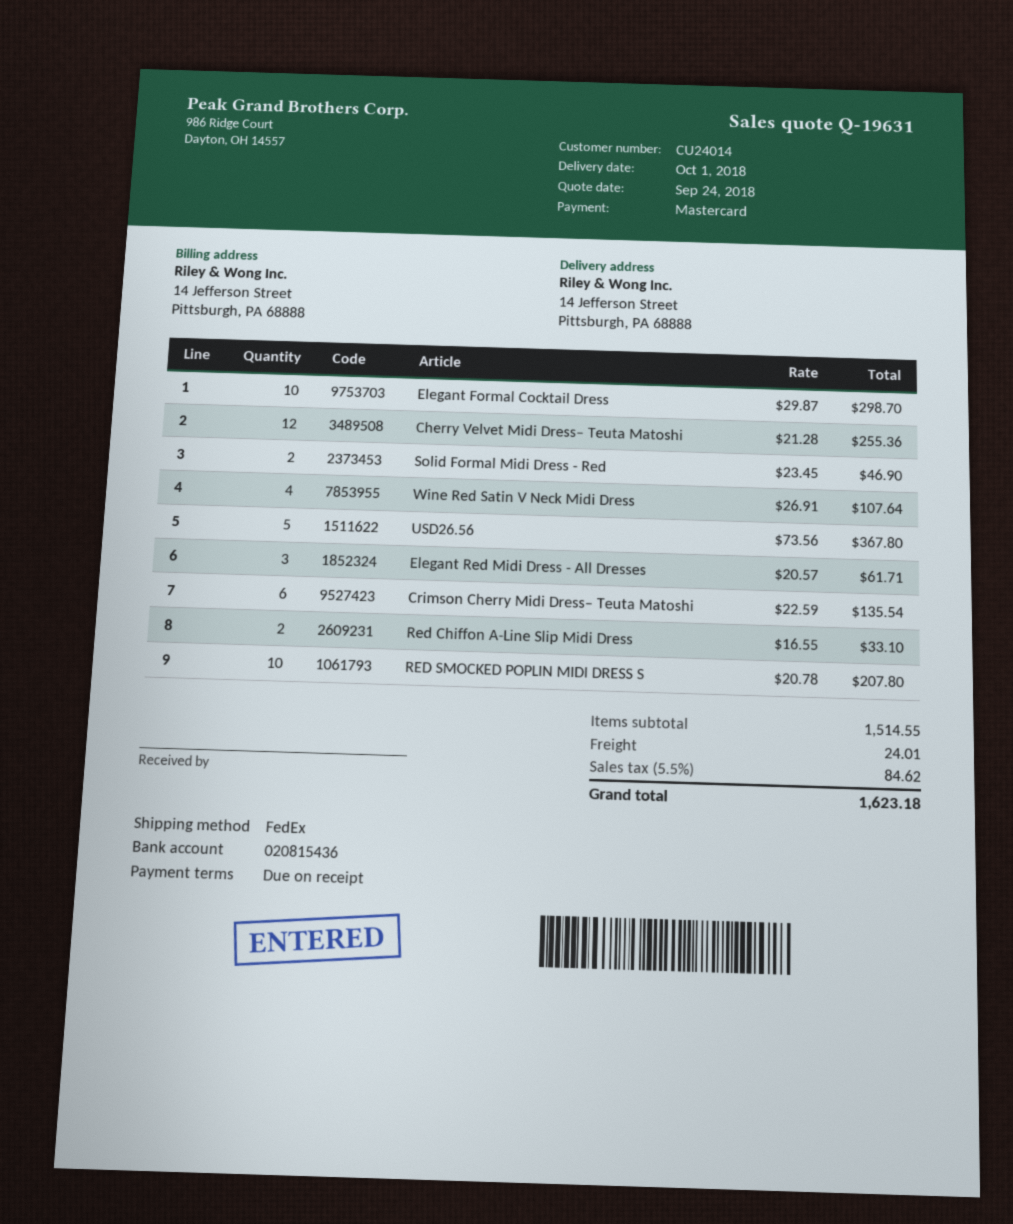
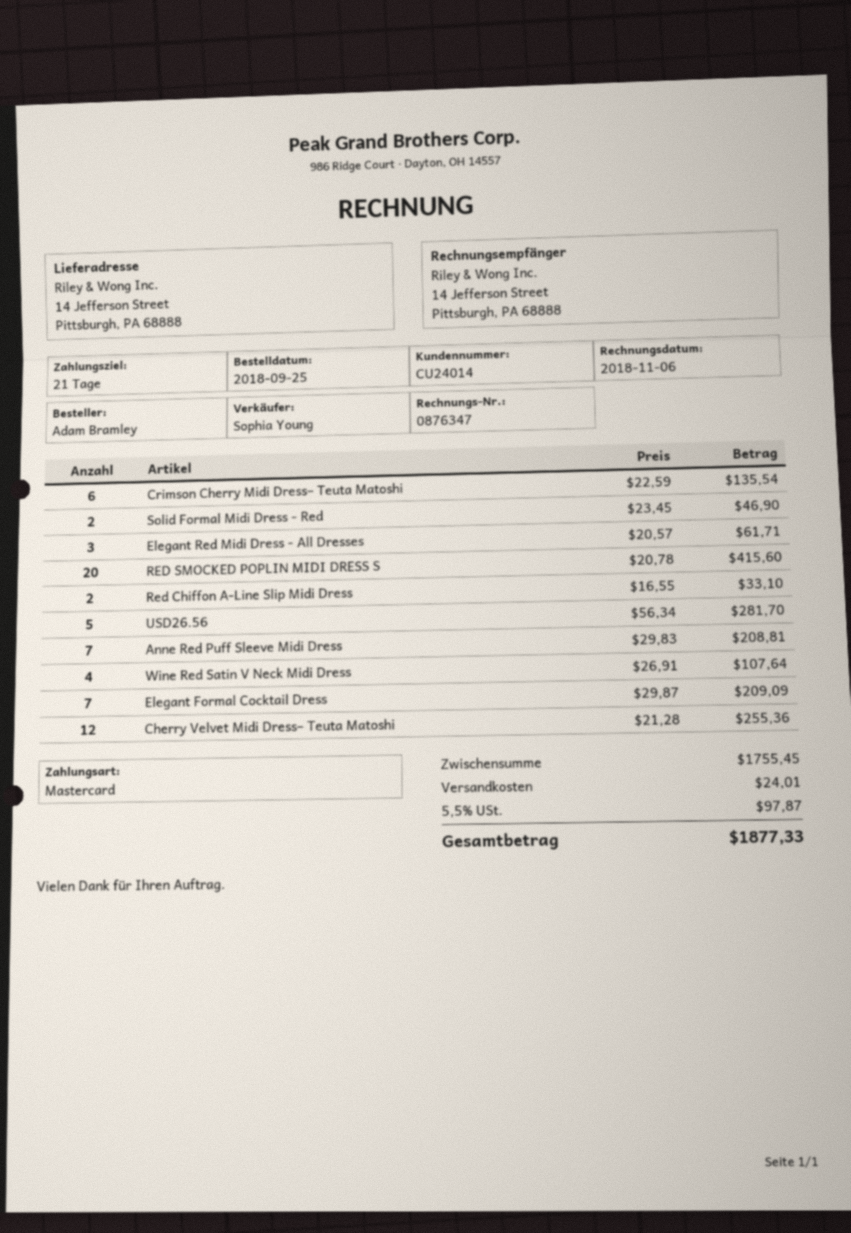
payment terms: on receipt -> 21 days
Elegant Formal Cocktail Dress: 10 x 29.87 = 298.70 -> 7 x 29.87 = 209.09
USD26.56: 5 x 73.56 = 367.80 -> 5 x 56.34 = 281.70
RED SMOCKED POPLIN MIDI DRESS S: 10 x 20.78 = 207.80 -> 20 x 20.78 = 415.60
Anne Red Puff Sleeve Midi Dress: none -> 7 x 29.83 = 208.81
subtotal: 1514.55 -> 1755.45
tax: 5.5% = 84.62 -> 5.5% = 97.87
total: 1623.18 -> 1877.33

